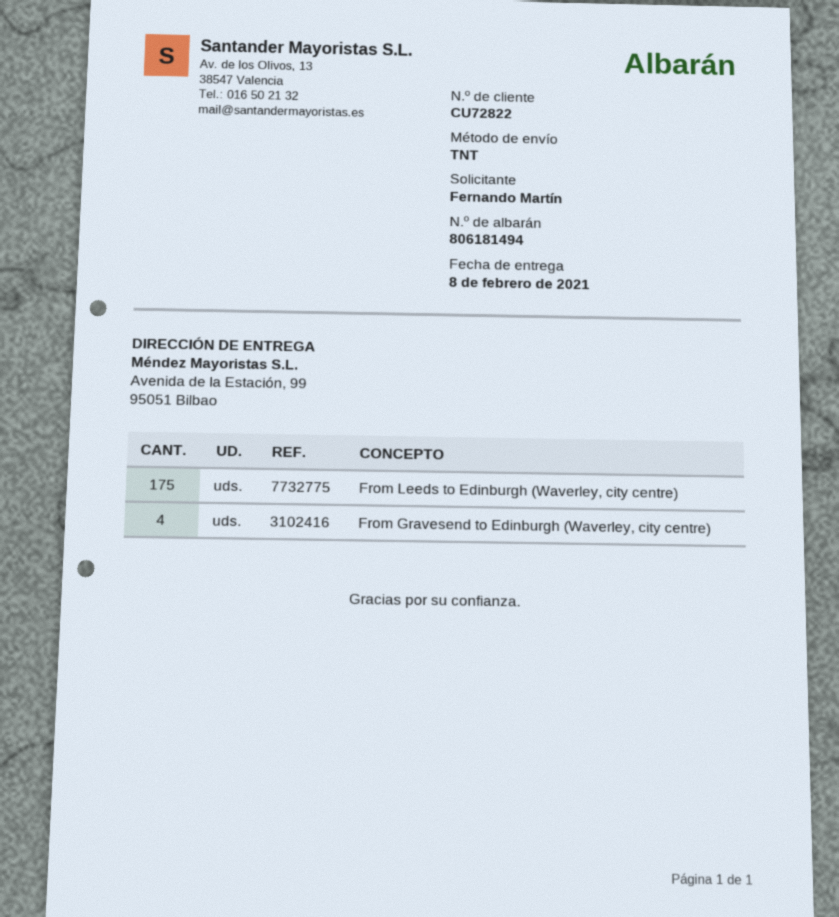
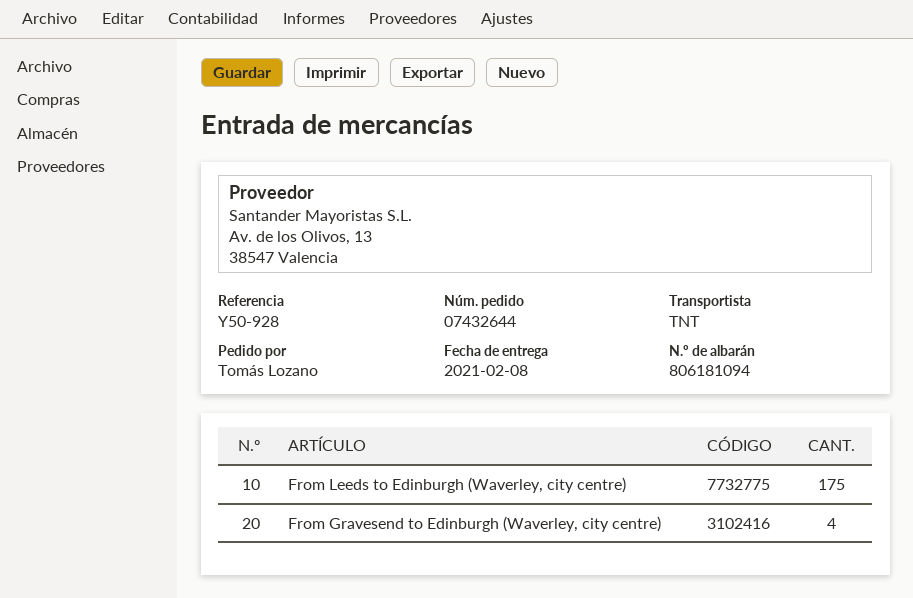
delivery note number: 806181494 -> 806181094
ordered by: Fernando Martín -> Tomás Lozano

